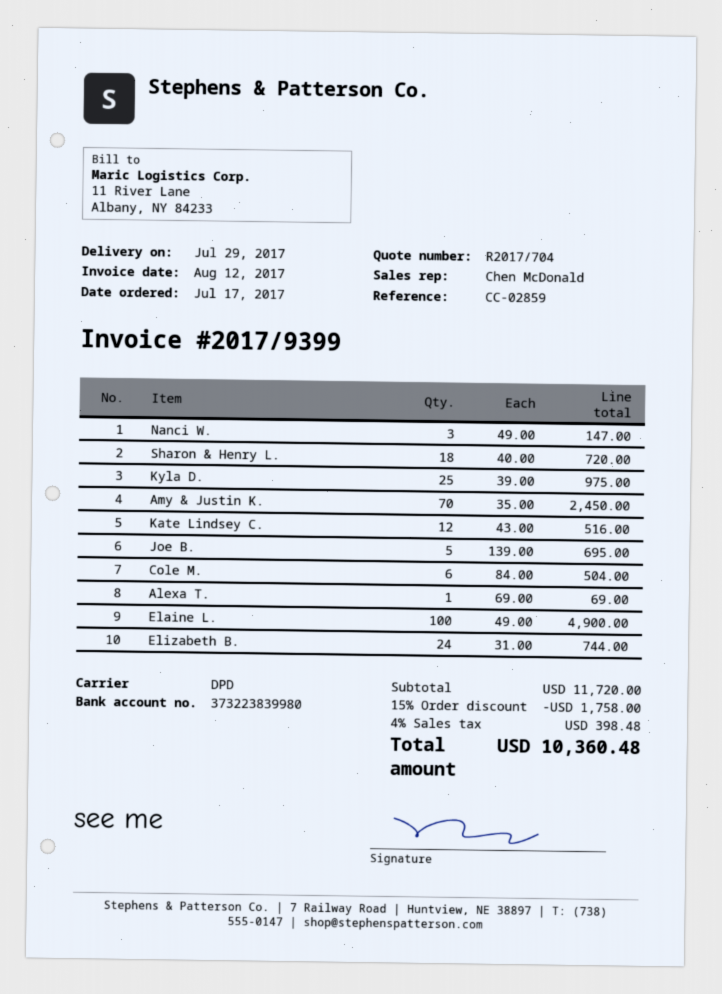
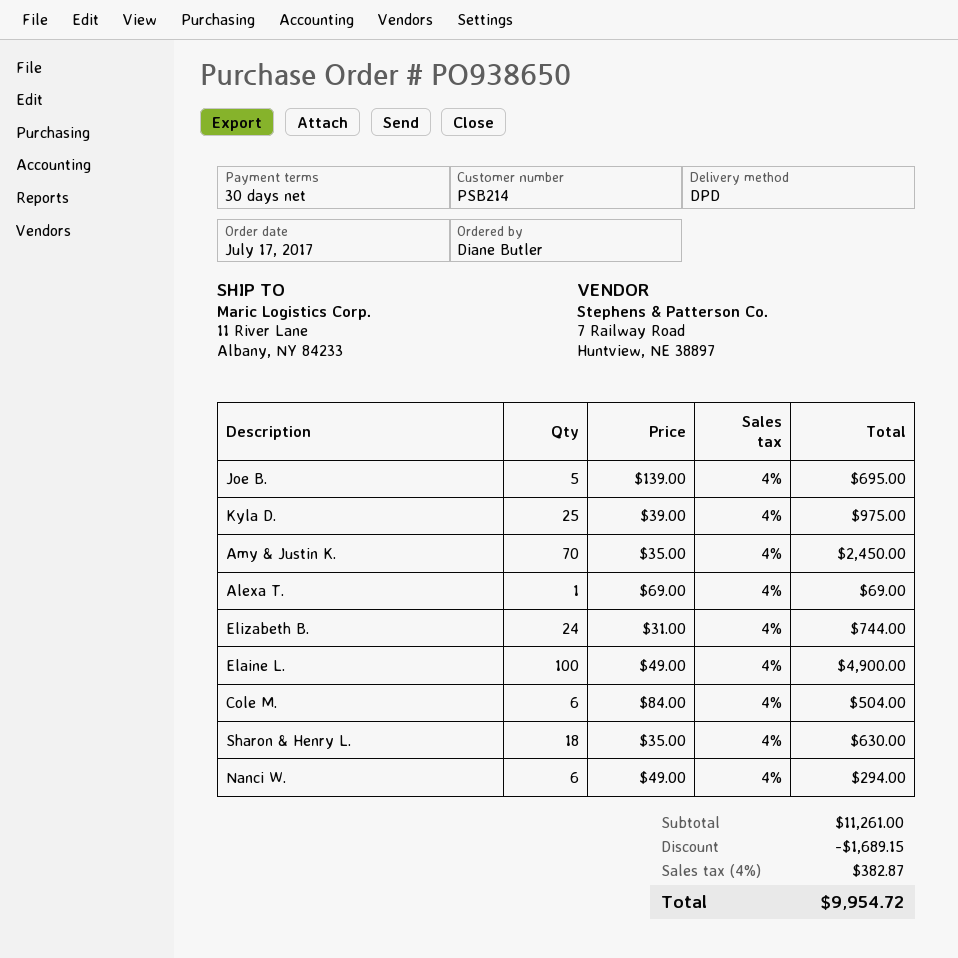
Nanci W.: 3 x 49.00 = 147.00 -> 6 x 49.00 = 294.00
Sharon & Henry L.: 18 x 40.00 = 720.00 -> 18 x 35.00 = 630.00
Kate Lindsey C.: 12 x 43.00 = 516.00 -> none
subtotal: 11720.00 -> 11261.00
discount: 1758.00 -> 1689.15
tax: 4% = 398.48 -> 4% = 382.87
total: 10360.48 -> 9954.72

